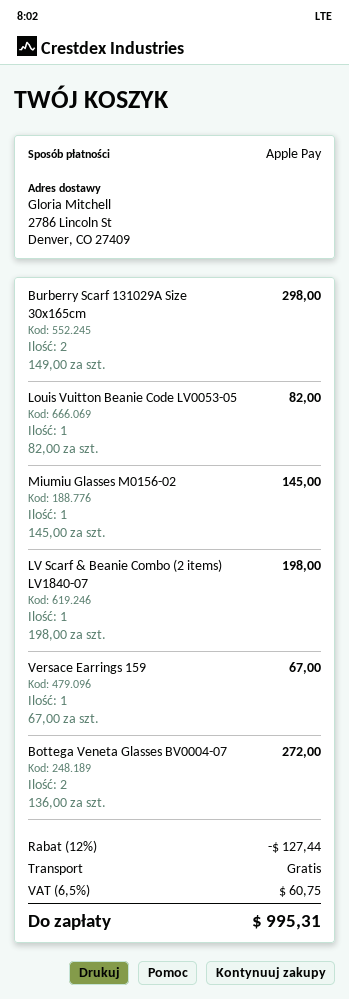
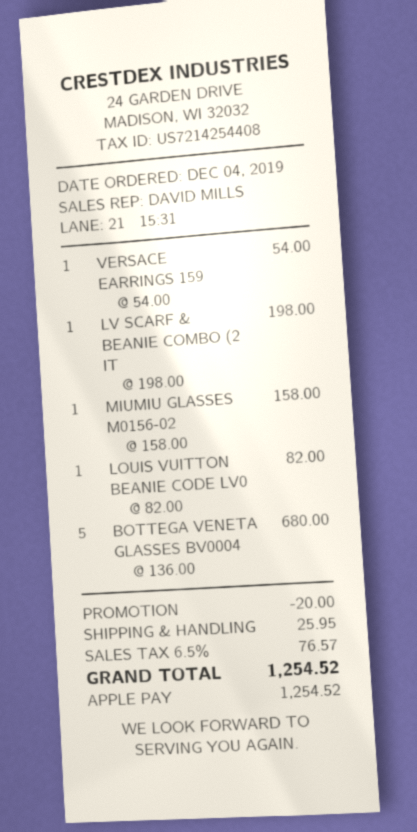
Burberry Scarf 131029A Size 30x165cm: 2 x 149.00 = 298.00 -> none
Miumiu Glasses M0156-02: 1 x 145.00 = 145.00 -> 1 x 158.00 = 158.00
Versace Earrings 159: 1 x 67.00 = 67.00 -> 1 x 54.00 = 54.00
Bottega Veneta Glasses BV0004-07: 2 x 136.00 = 272.00 -> 5 x 136.00 = 680.00
discount: 127.44 -> 20.00
shipping: 0.00 -> 25.95
tax: 6.5% = 60.75 -> 6.5% = 76.57
total: 995.31 -> 1254.52

